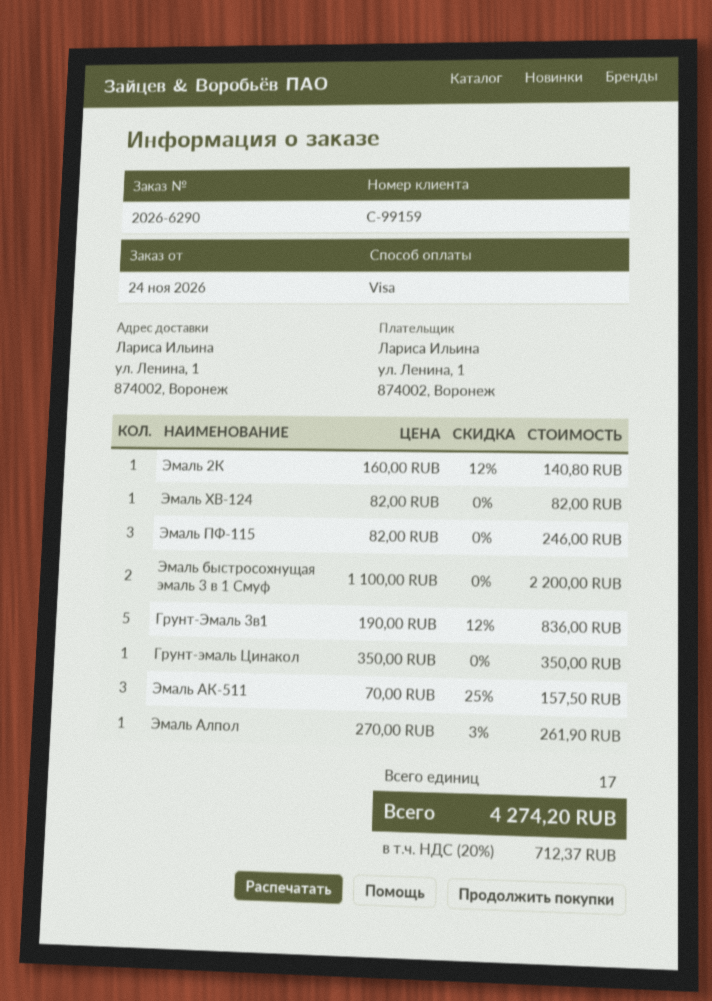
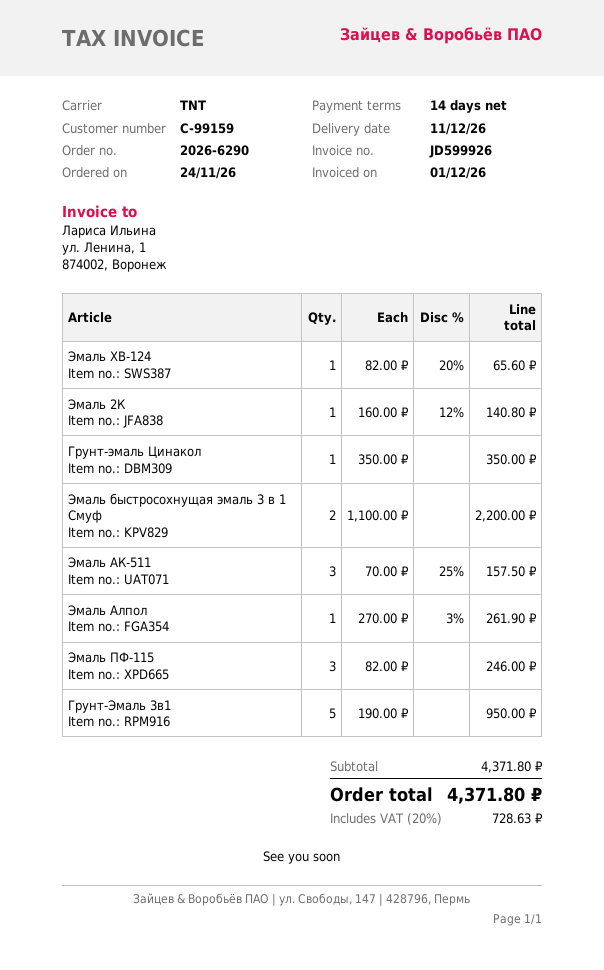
Эмаль ХВ-124: 1 x 82.00 = 82.00 -> 1 x 82.00 - 20% = 65.60
Грунт-Эмаль 3в1: 5 x 190.00 - 12% = 836.00 -> 5 x 190.00 = 950.00
tax: 20% = 712.37 -> 20% = 728.63
total: 4274.20 -> 4371.80

